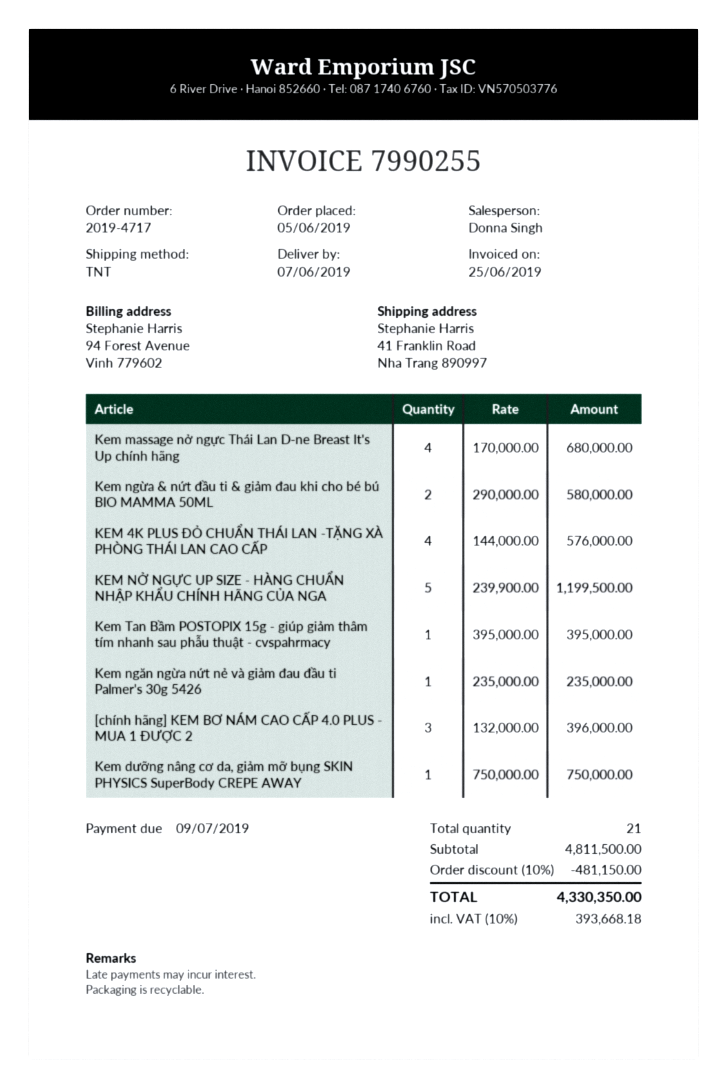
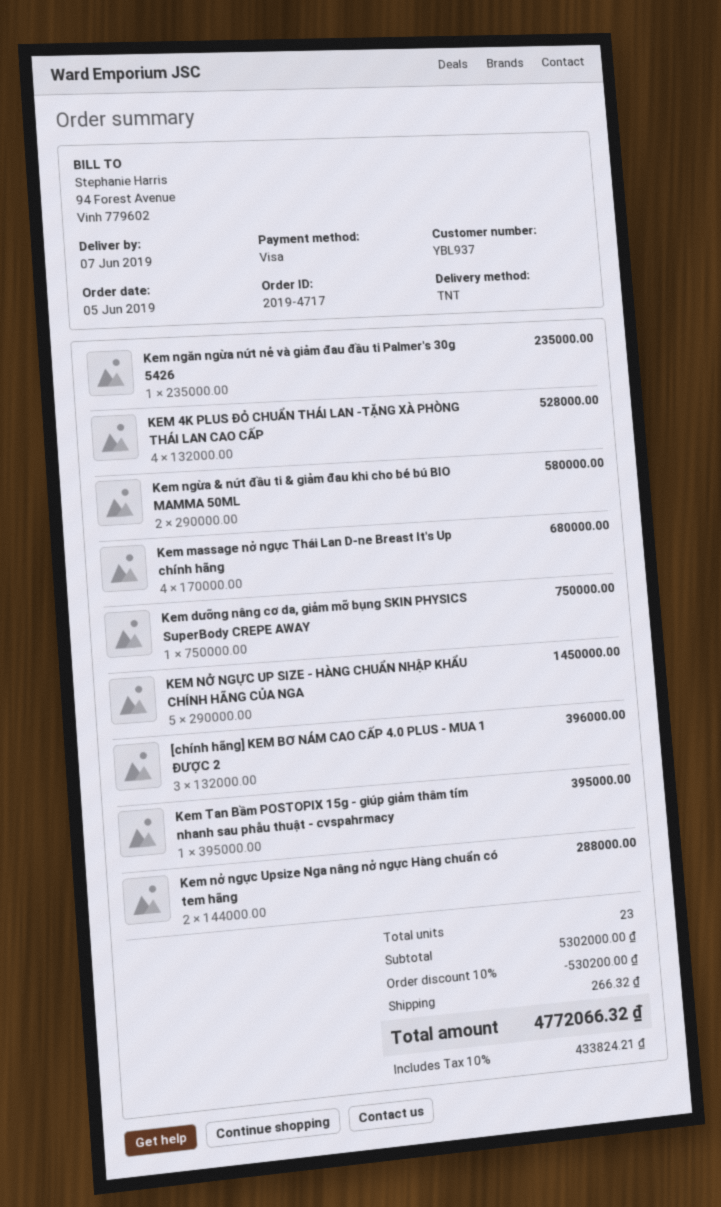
KEM 4K PLUS ĐỎ CHUẨN THÁI LAN -TẶNG XÀ PHÒNG THÁI LAN CAO CẤP: 4 x 144000.00 = 576000.00 -> 4 x 132000.00 = 528000.00
KEM NỞ NGỰC UP SIZE - HÀNG CHUẨN NHẬP KHẨU CHÍNH HÃNG CỦA NGA: 5 x 239900.00 = 1199500.00 -> 5 x 290000.00 = 1450000.00
Kem nở ngực Upsize Nga nâng nở ngực Hàng chuẩn có tem hãng: none -> 2 x 144000.00 = 288000.00
total quantity: 21 -> 23
subtotal: 4811500.00 -> 5302000.00
discount: 10% = 481150.00 -> 10% = 530200.00
shipping: none -> 266.32
tax: 10% = 393668.18 -> 10% = 433824.21
total: 4330350.00 -> 4772066.32

